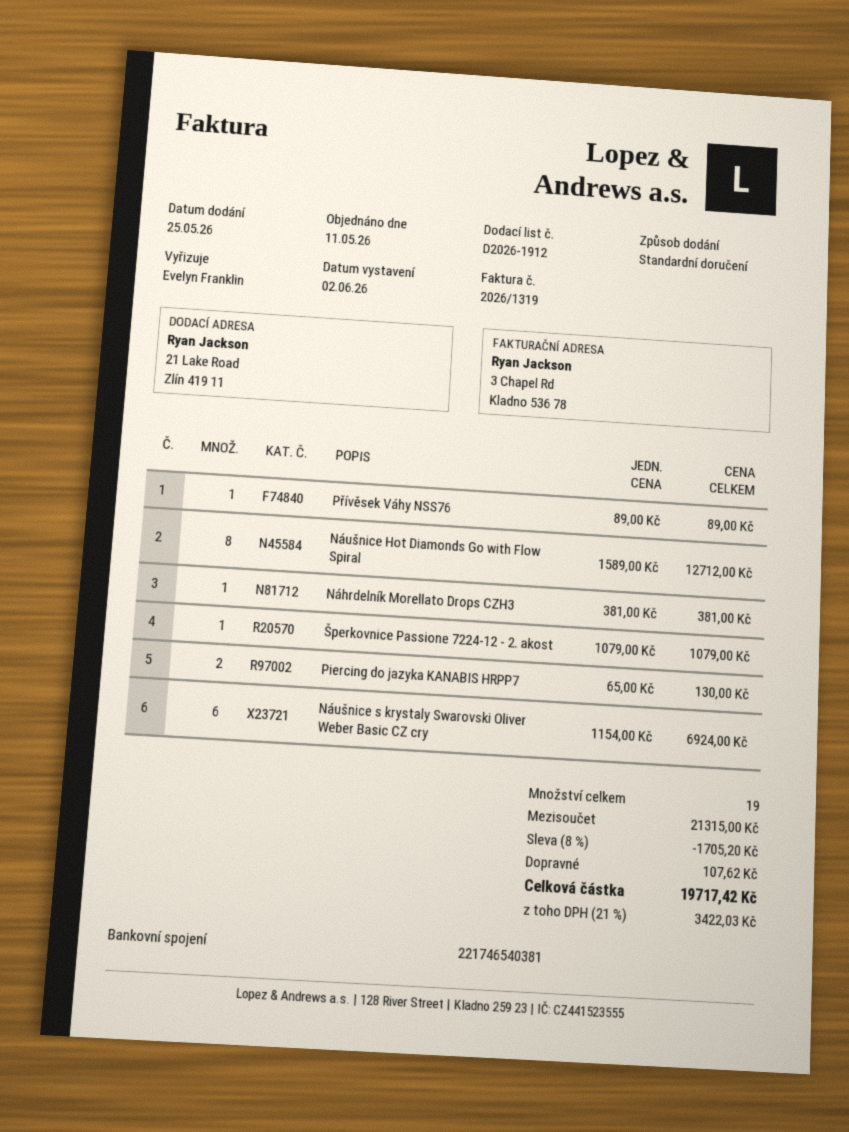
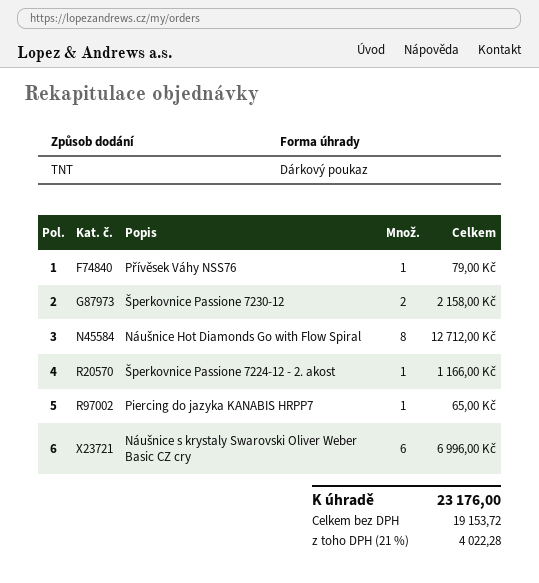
shipping method: standard -> TNT
Přívěsek Váhy NSS76: 1 for 89.00 -> 1 for 79.00
Náhrdelník Morellato Drops CZH3: 1 for 381.00 -> none
Šperkovnice Passione 7224-12 - 2. akost: 1 for 1079.00 -> 1 for 1166.00
Piercing do jazyka KANABIS HRPP7: 2 for 130.00 -> 1 for 65.00
Náušnice s krystaly Swarovski Oliver Weber Basic CZ cry: 6 for 6924.00 -> 6 for 6996.00
Šperkovnice Passione 7230-12: none -> 2 for 2158.00
discount: 8% = 1705.20 -> none
shipping: 107.62 -> none
tax: 21% = 3422.03 -> 21% = 4022.28
total: 19717.42 -> 23176.00

